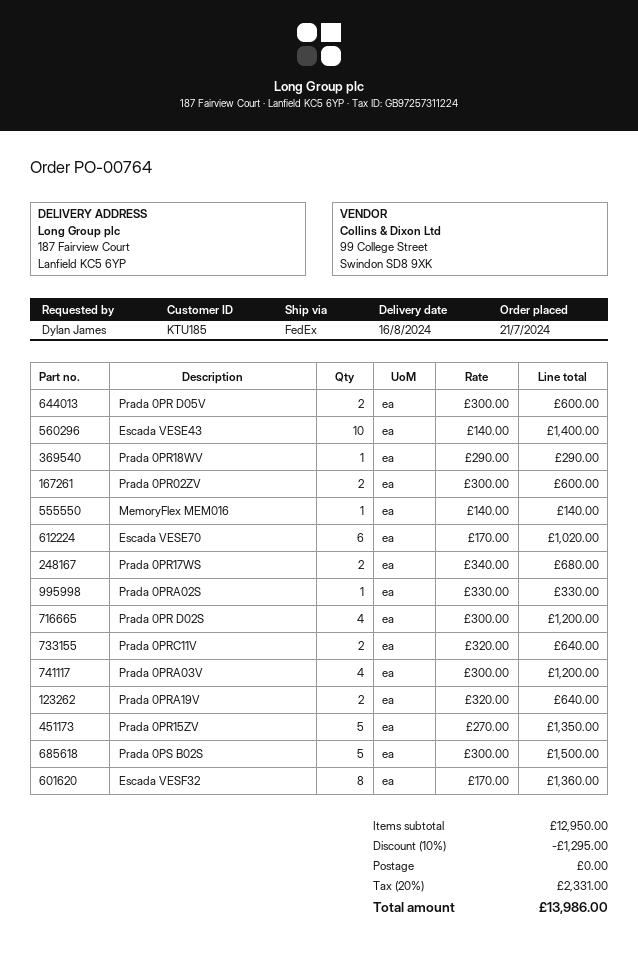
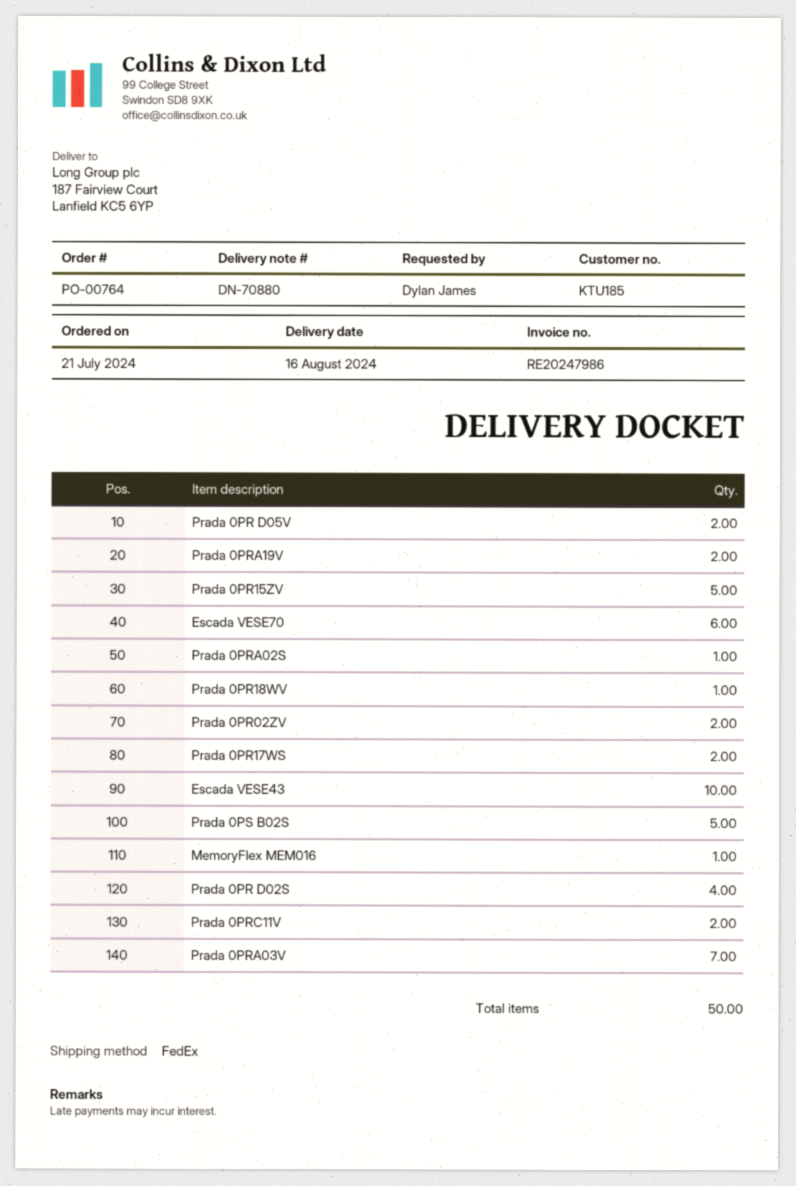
Prada 0PRA03V: 4 -> 7
Escada VESF32: 8 -> none

